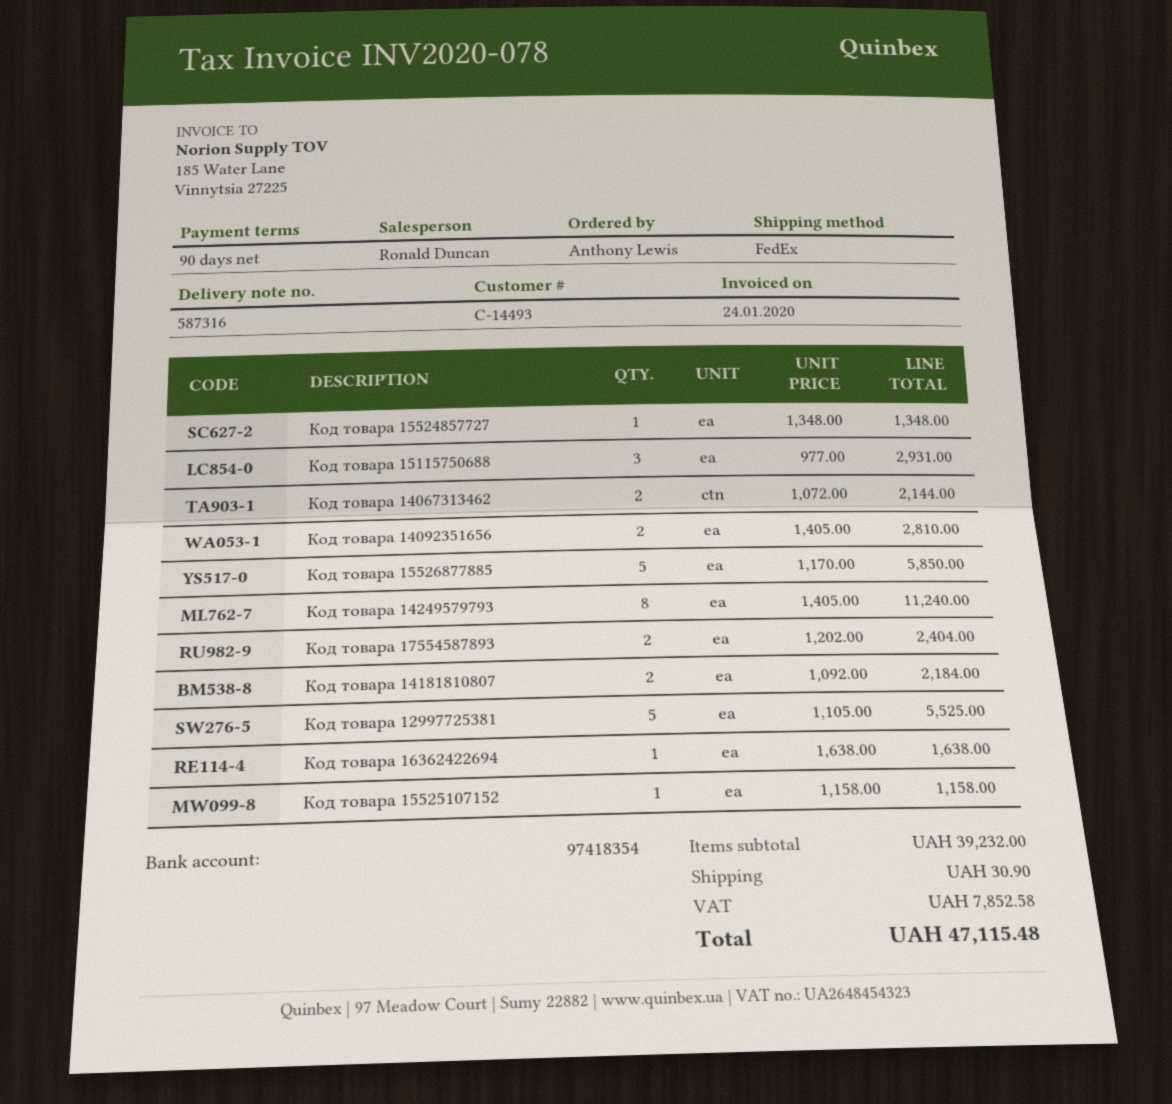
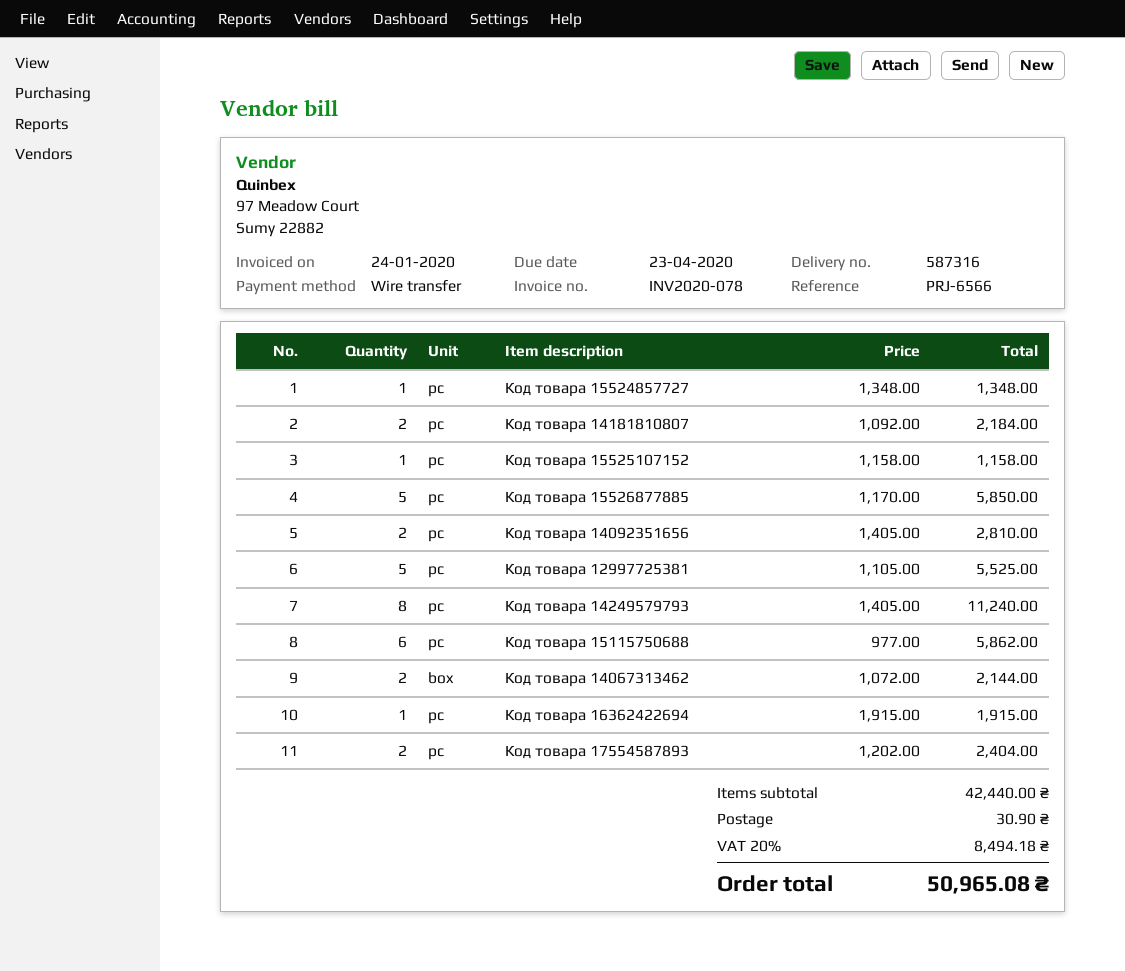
Код товара 15115750688: 3 x 977.00 = 2931.00 -> 6 x 977.00 = 5862.00
Код товара 16362422694: 1 x 1638.00 = 1638.00 -> 1 x 1915.00 = 1915.00
subtotal: 39232.00 -> 42440.00
tax: 7852.58 -> 8494.18
total: 47115.48 -> 50965.08

